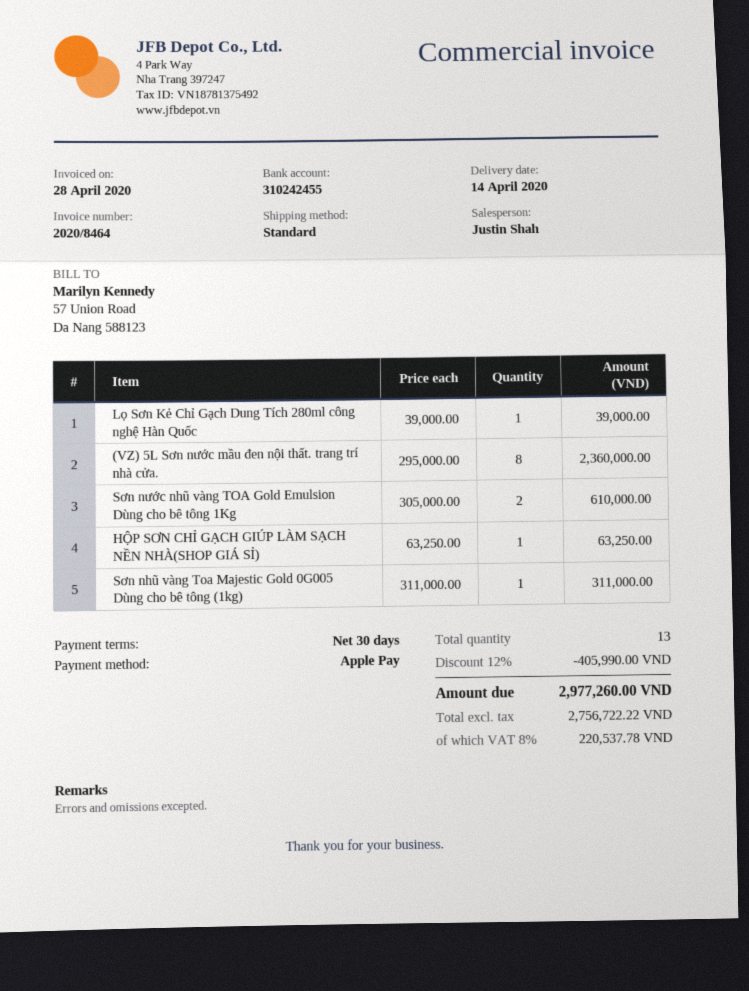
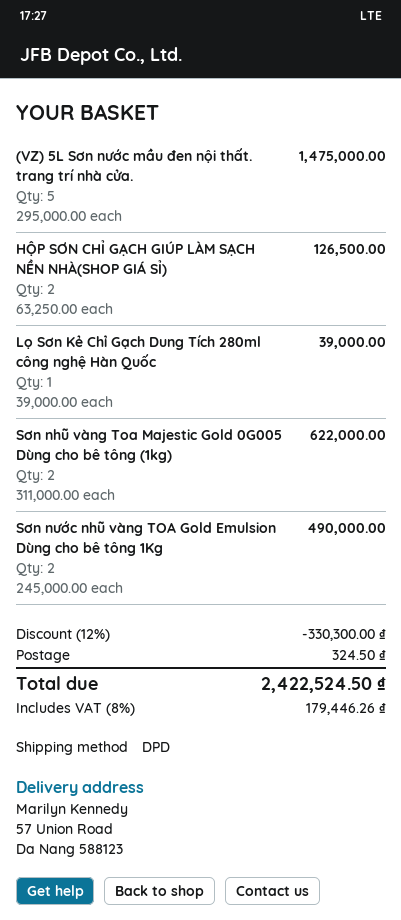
shipping method: standard -> DPD
(VZ) 5L Sơn nước mầu đen nội thất. trang trí nhà cửa.: 8 x 295000.00 = 2360000.00 -> 5 x 295000.00 = 1475000.00
Sơn nước nhũ vàng TOA Gold Emulsion Dùng cho bê tông 1Kg: 2 x 305000.00 = 610000.00 -> 2 x 245000.00 = 490000.00
HỘP SƠN CHỈ GẠCH GIÚP LÀM SẠCH NỀN NHÀ(SHOP GIÁ SỈ): 1 x 63250.00 = 63250.00 -> 2 x 63250.00 = 126500.00
Sơn nhũ vàng Toa Majestic Gold 0G005 Dùng cho bê tông (1kg): 1 x 311000.00 = 311000.00 -> 2 x 311000.00 = 622000.00
discount: 12% = 405990.00 -> 12% = 330300.00
shipping: none -> 324.50
tax: 8% = 220537.78 -> 8% = 179446.26
total: 2977260.00 -> 2422524.50

